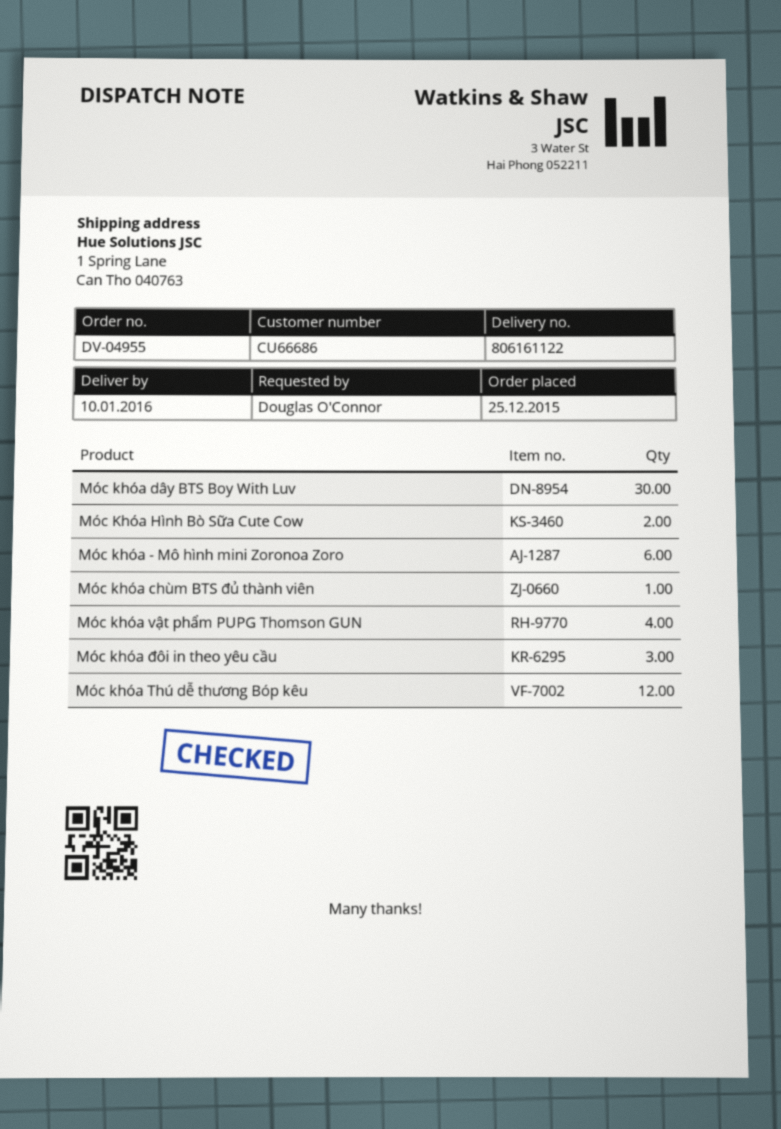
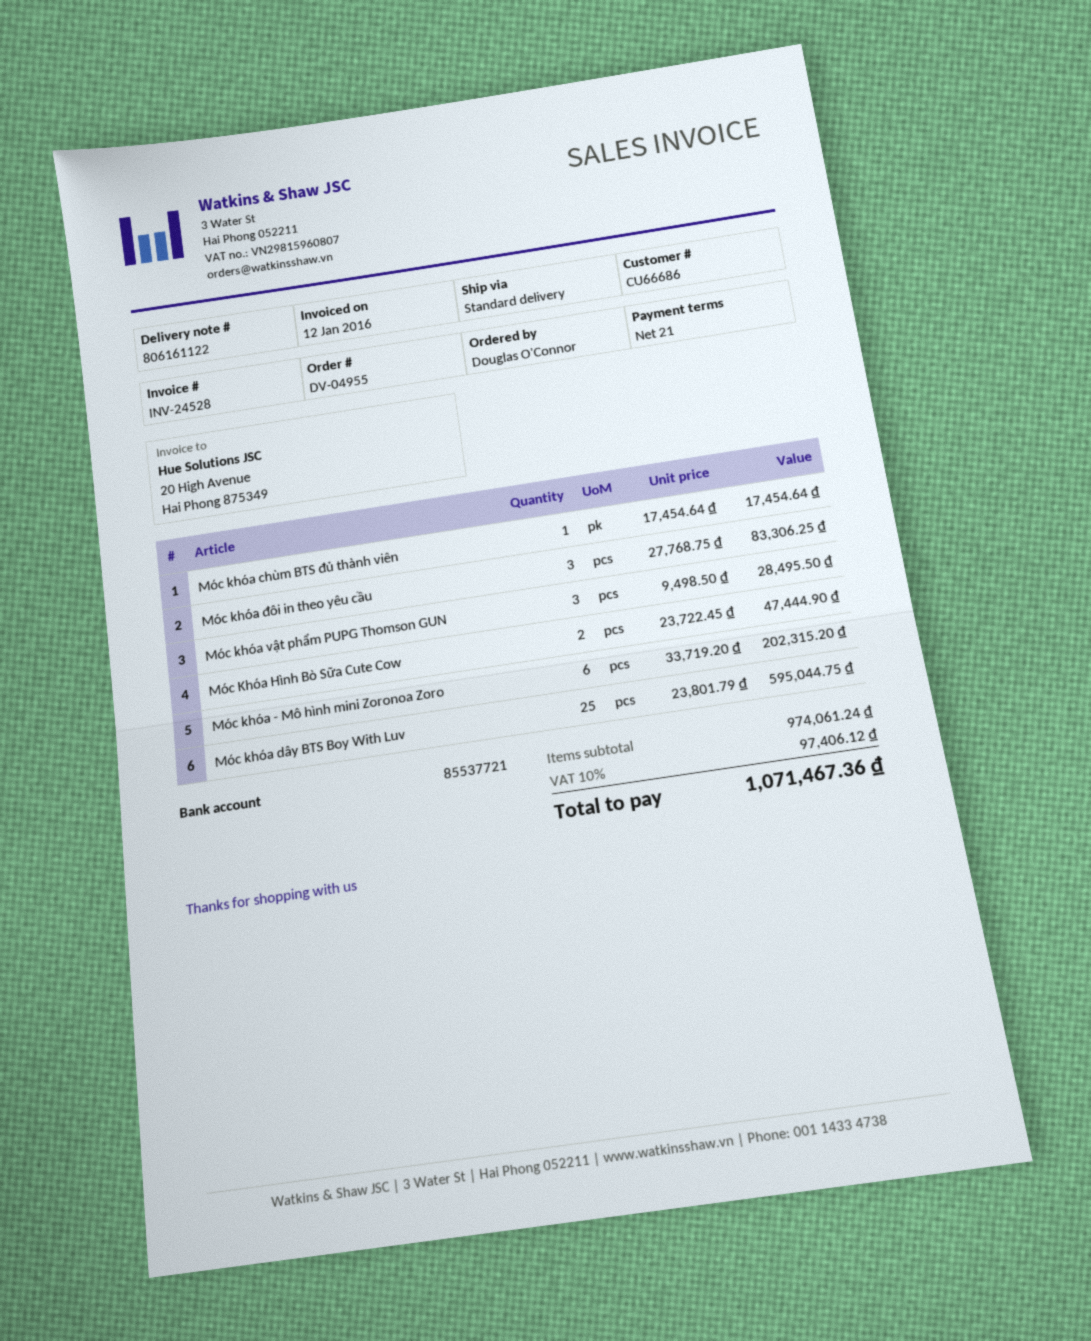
Móc khóa dây BTS Boy With Luv: 30 -> 25
Móc khóa vật phẩm PUPG Thomson GUN: 4 -> 3
Móc khóa Thú dễ thương Bóp kêu: 12 -> none

